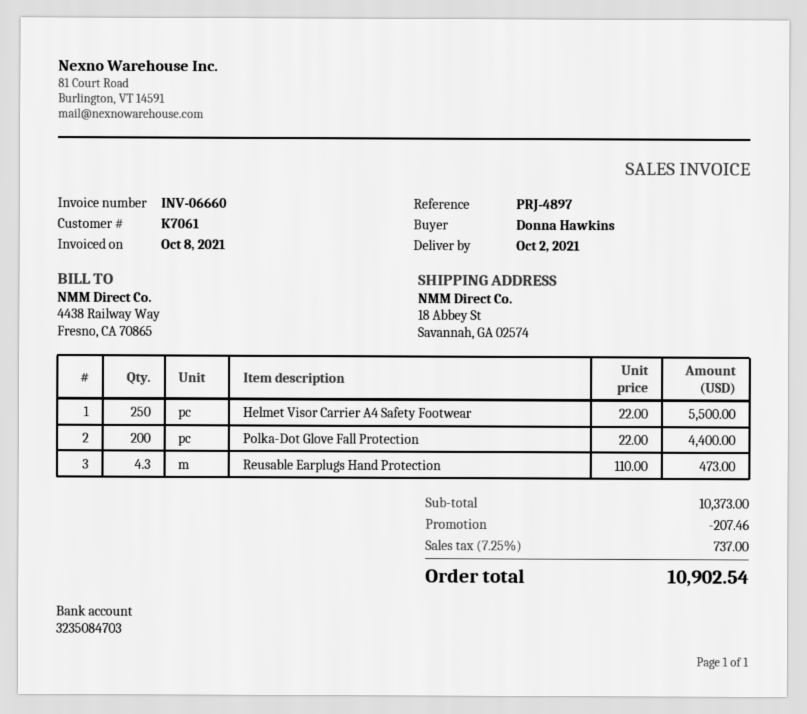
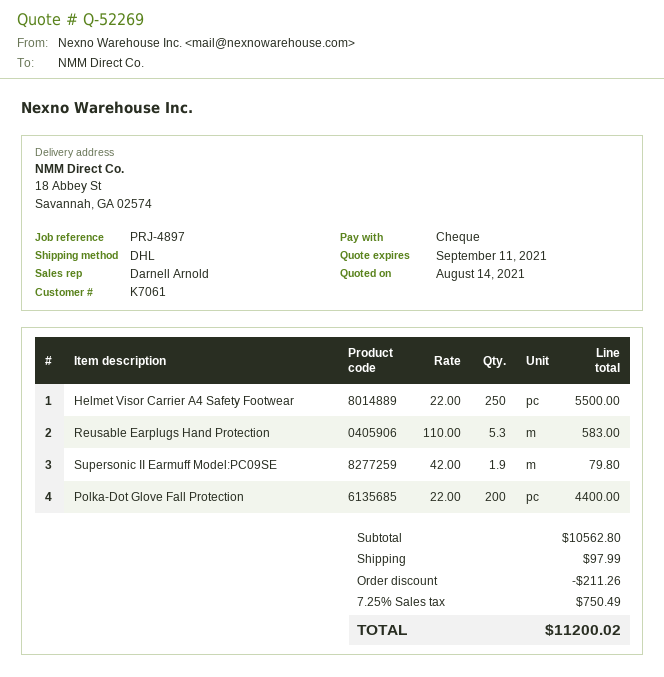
Reusable Earplugs Hand Protection: 4.3 x 110.00 = 473.00 -> 5.3 x 110.00 = 583.00
Supersonic II Earmuff Model:PC09SE: none -> 1.9 x 42.00 = 79.80
subtotal: 10373.00 -> 10562.80
discount: 207.46 -> 211.26
shipping: none -> 97.99
tax: 7.25% = 737.00 -> 7.25% = 750.49
total: 10902.54 -> 11200.02

